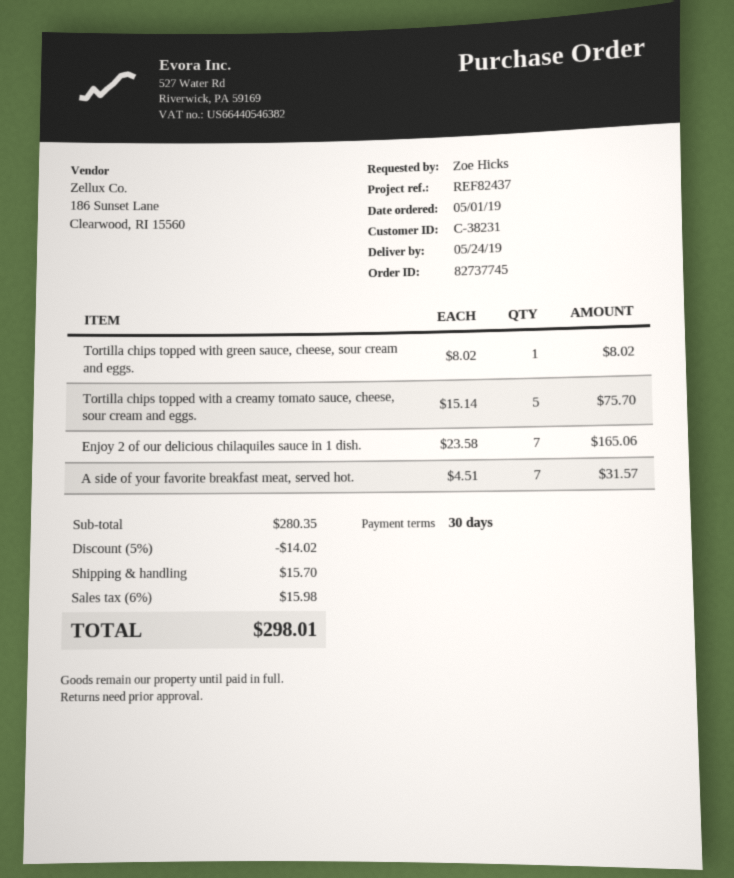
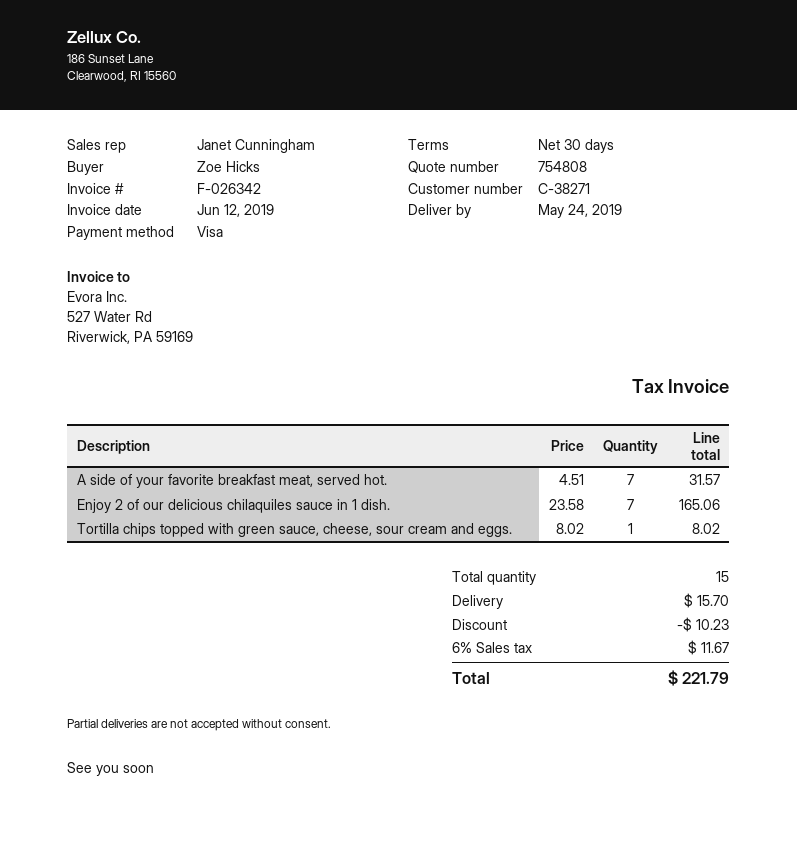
customer number: C-38231 -> C-38271
Tortilla chips topped with a creamy tomato sauce, cheese, sour cream and eggs.: 5 x 15.14 = 75.70 -> none
discount: 14.02 -> 10.23
tax: 6% = 15.98 -> 6% = 11.67
total: 298.01 -> 221.79

